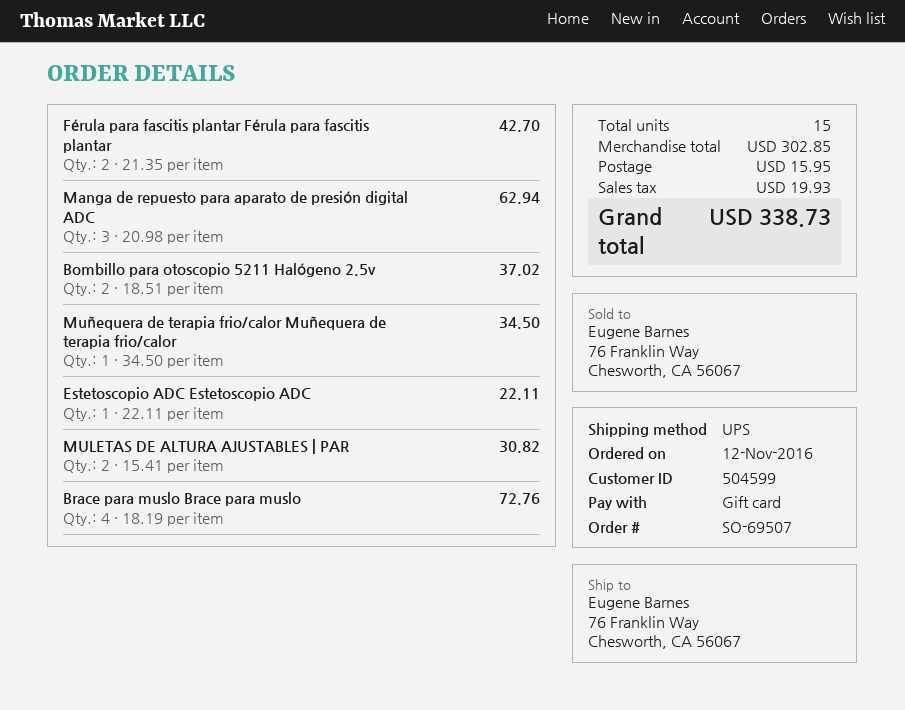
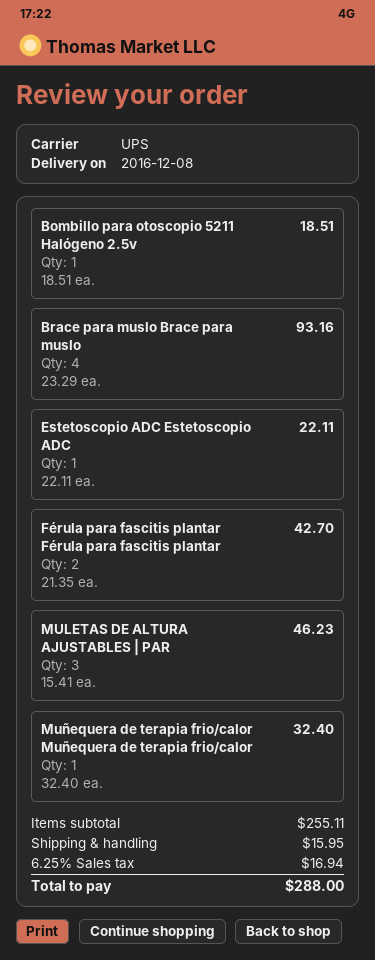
Manga de repuesto para aparato de presión digital ADC: 3 x 20.98 = 62.94 -> none
Bombillo para otoscopio 5211 Halógeno 2.5v: 2 x 18.51 = 37.02 -> 1 x 18.51 = 18.51
Muñequera de terapia frio/calor Muñequera de terapia frio/calor: 1 x 34.50 = 34.50 -> 1 x 32.40 = 32.40
MULETAS DE ALTURA AJUSTABLES | PAR: 2 x 15.41 = 30.82 -> 3 x 15.41 = 46.23
Brace para muslo Brace para muslo: 4 x 18.19 = 72.76 -> 4 x 23.29 = 93.16
subtotal: 302.85 -> 255.11
tax: 19.93 -> 16.94
total: 338.73 -> 288.00

